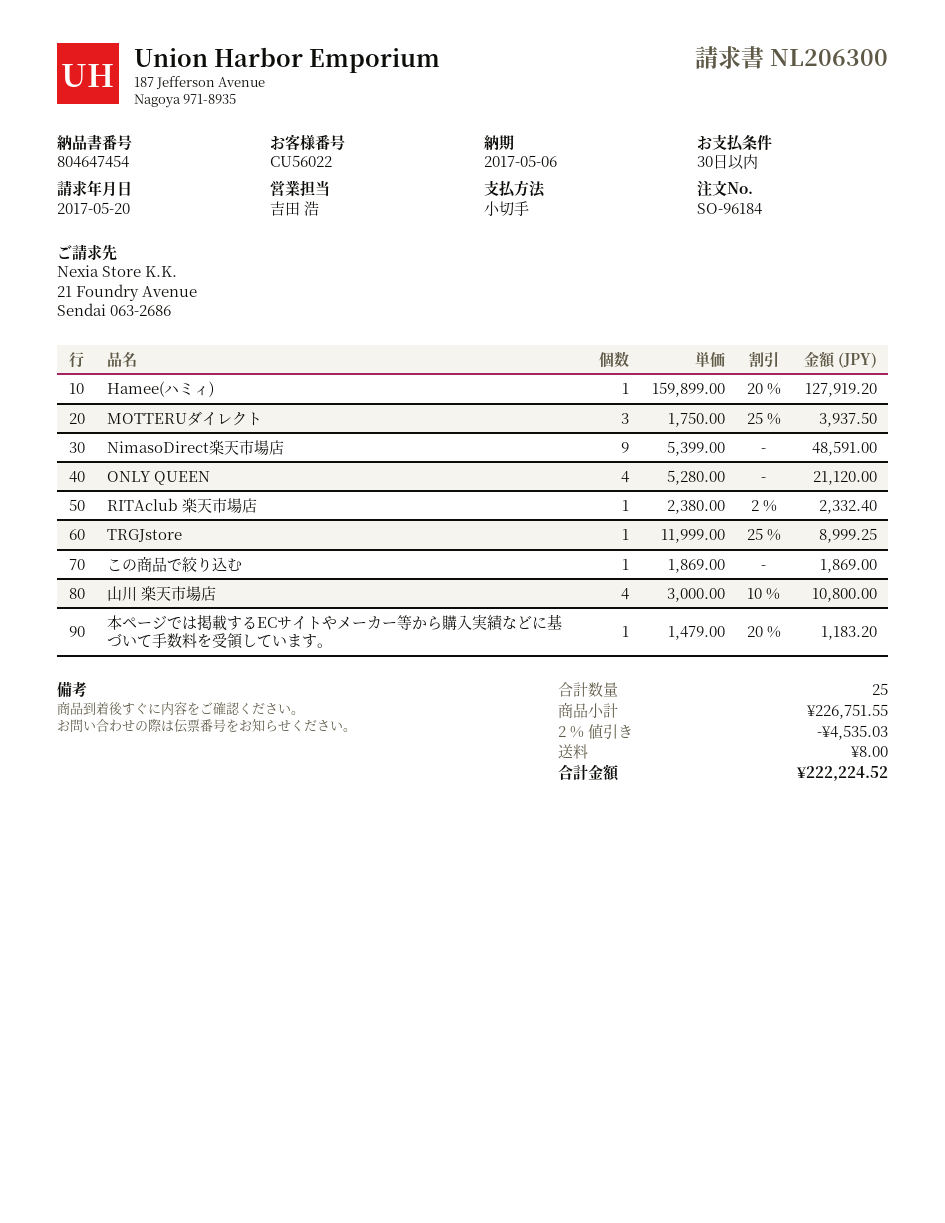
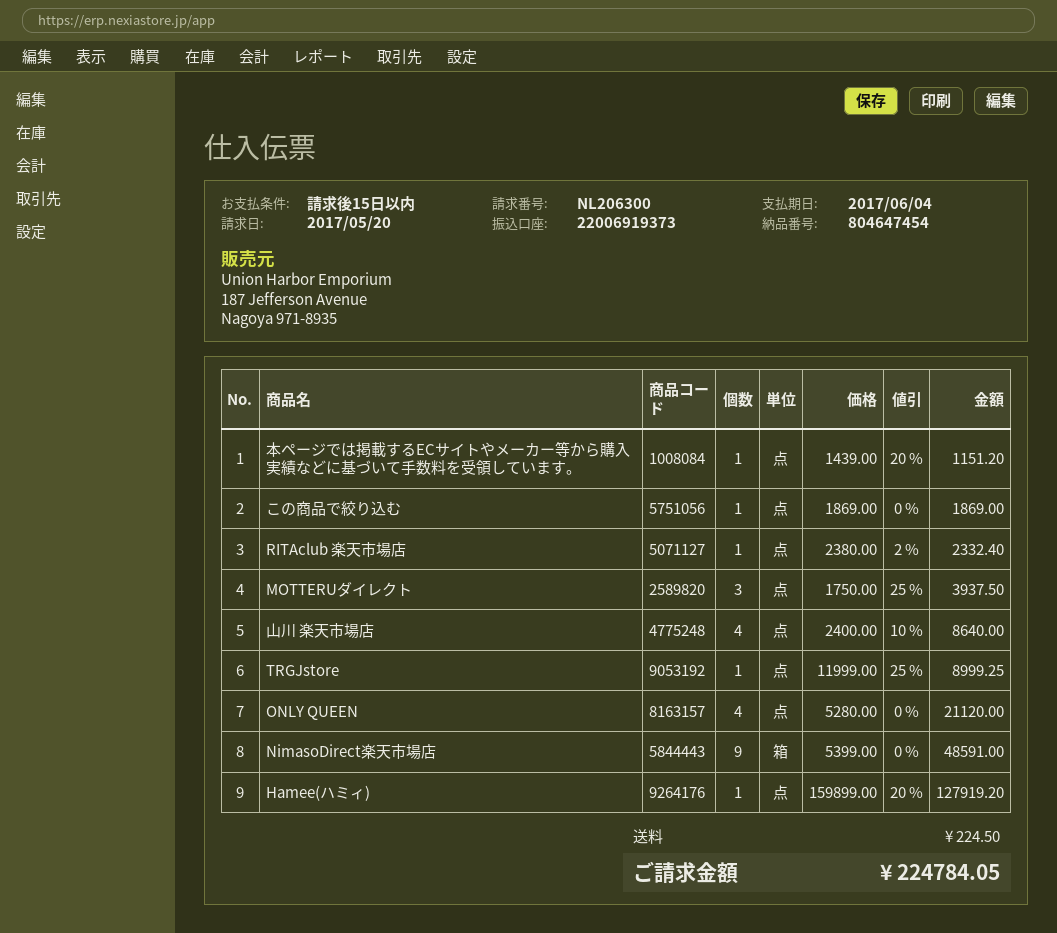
payment terms: 30 days -> 15 days
山川 楽天市場店: 4 x 3000.00 - 10% = 10800.00 -> 4 x 2400.00 - 10% = 8640.00
本ページでは掲載するECサイトやメーカー等から購入実績などに基づいて手数料を受領しています。: 1 x 1479.00 - 20% = 1183.20 -> 1 x 1439.00 - 20% = 1151.20
discount: 2% = 4535.03 -> none
shipping: 8.00 -> 224.50
total: 222224.52 -> 224784.05

